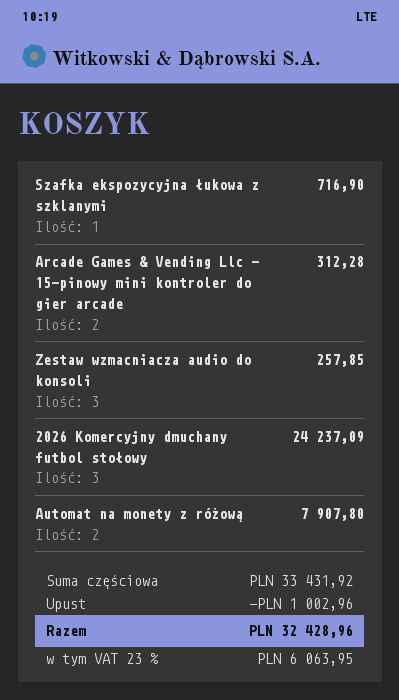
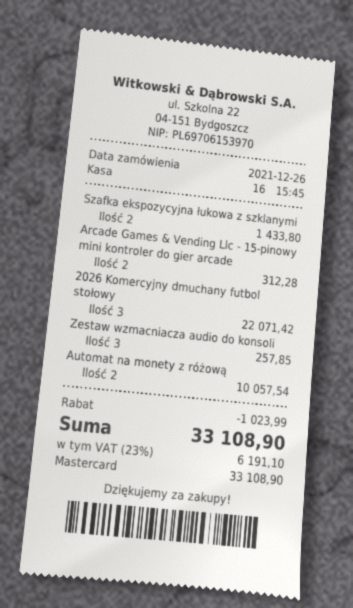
Szafka ekspozycyjna łukowa z szklanymi: 1 for 716.90 -> 2 for 1433.80
2026 Komercyjny dmuchany futbol stołowy: 3 for 24237.09 -> 3 for 22071.42
Automat na monety z różową: 2 for 7907.80 -> 2 for 10057.54
discount: 1002.96 -> 1023.99
tax: 23% = 6063.95 -> 23% = 6191.10
total: 32428.96 -> 33108.90

